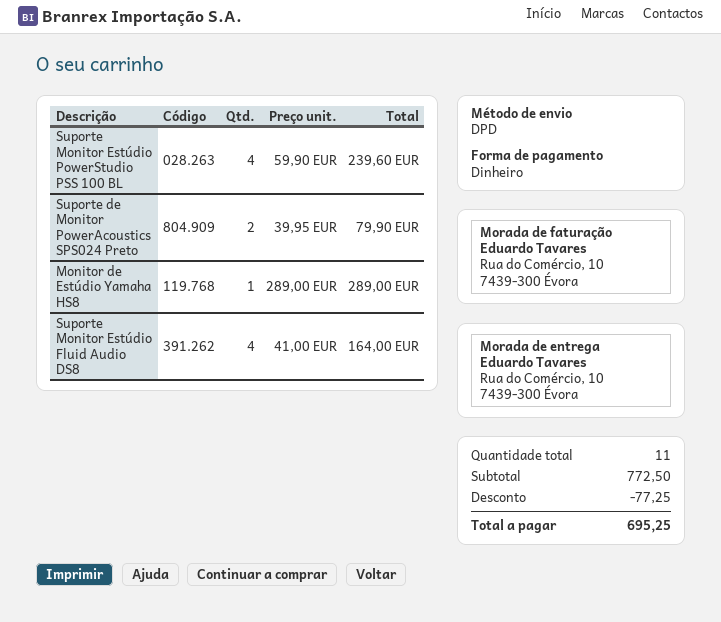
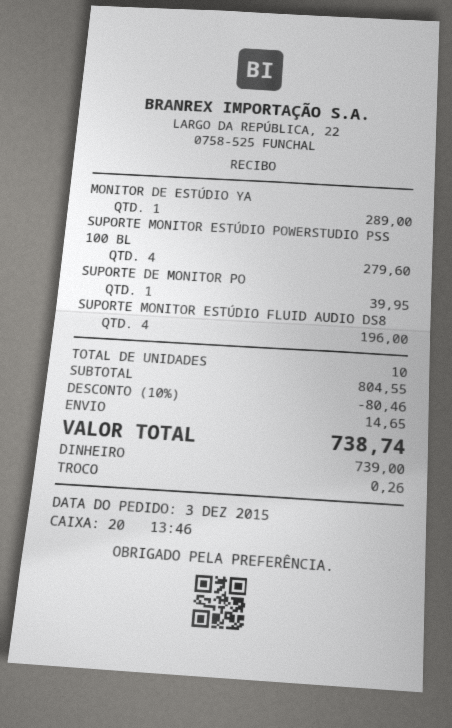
Suporte Monitor Estúdio PowerStudio PSS 100 BL: 4 for 239.60 -> 4 for 279.60
Suporte de Monitor PowerAcoustics SPS024 Preto: 2 for 79.90 -> 1 for 39.95
Suporte Monitor Estúdio Fluid Audio DS8: 4 for 164.00 -> 4 for 196.00
total quantity: 11 -> 10
subtotal: 772.50 -> 804.55
discount: 77.25 -> 80.46
shipping: none -> 14.65
total: 695.25 -> 738.74

